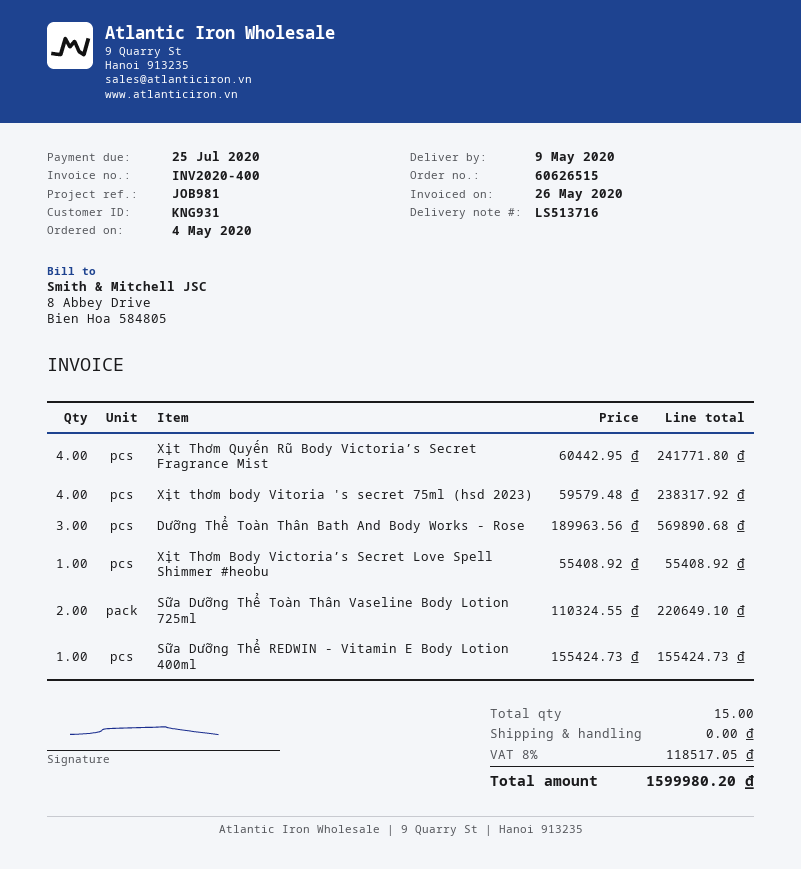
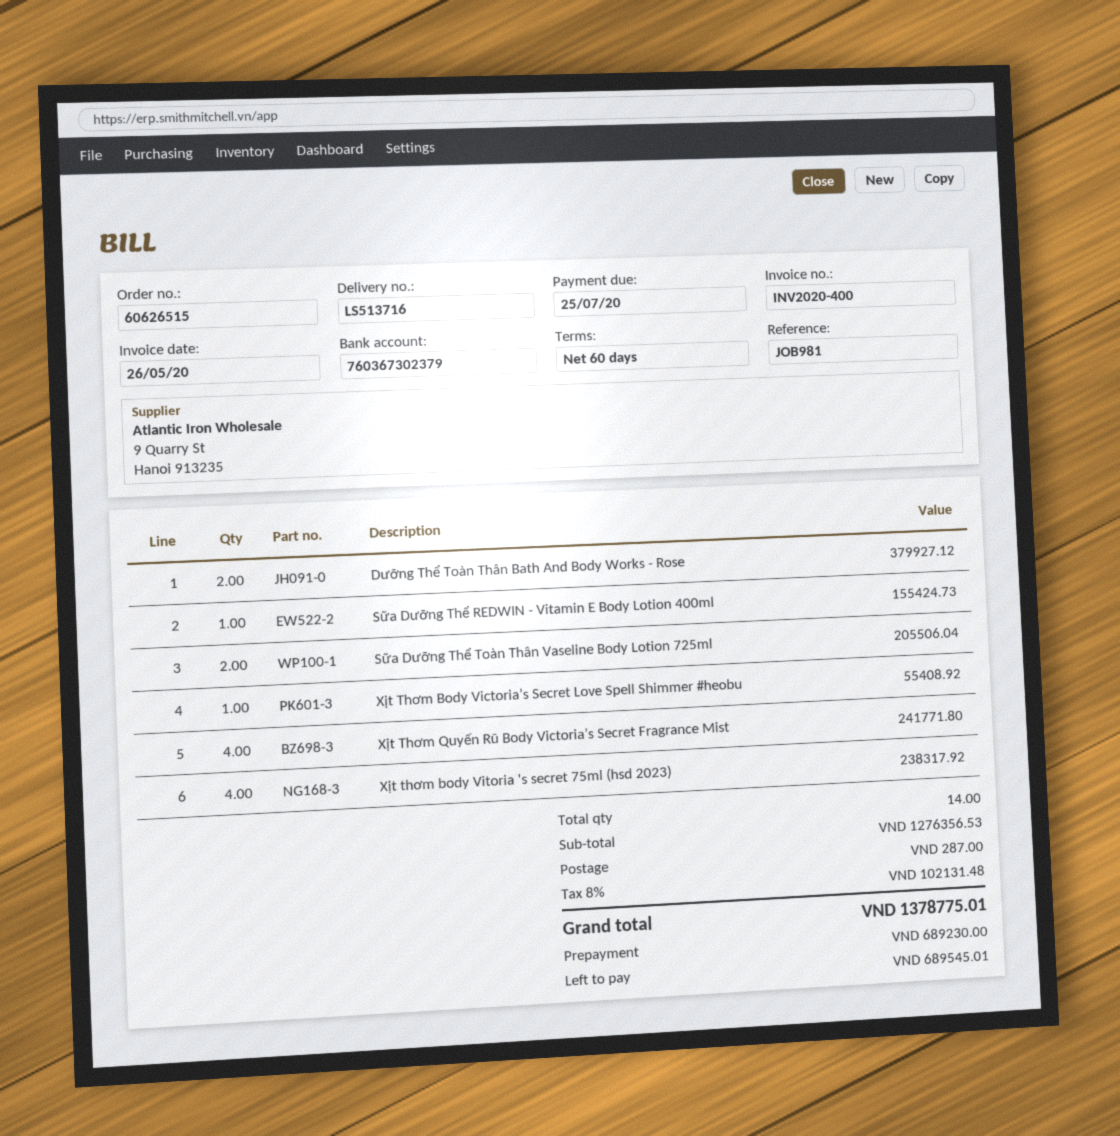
Dưỡng Thể Toàn Thân Bath And Body Works - Rose: 3 for 569890.68 -> 2 for 379927.12
Sữa Dưỡng Thể Toàn Thân Vaseline Body Lotion 725ml: 2 for 220649.10 -> 2 for 205506.04
total quantity: 15 -> 14
shipping: 0.00 -> 287.00
tax: 8% = 118517.05 -> 8% = 102131.48
total: 1599980.20 -> 1378775.01

